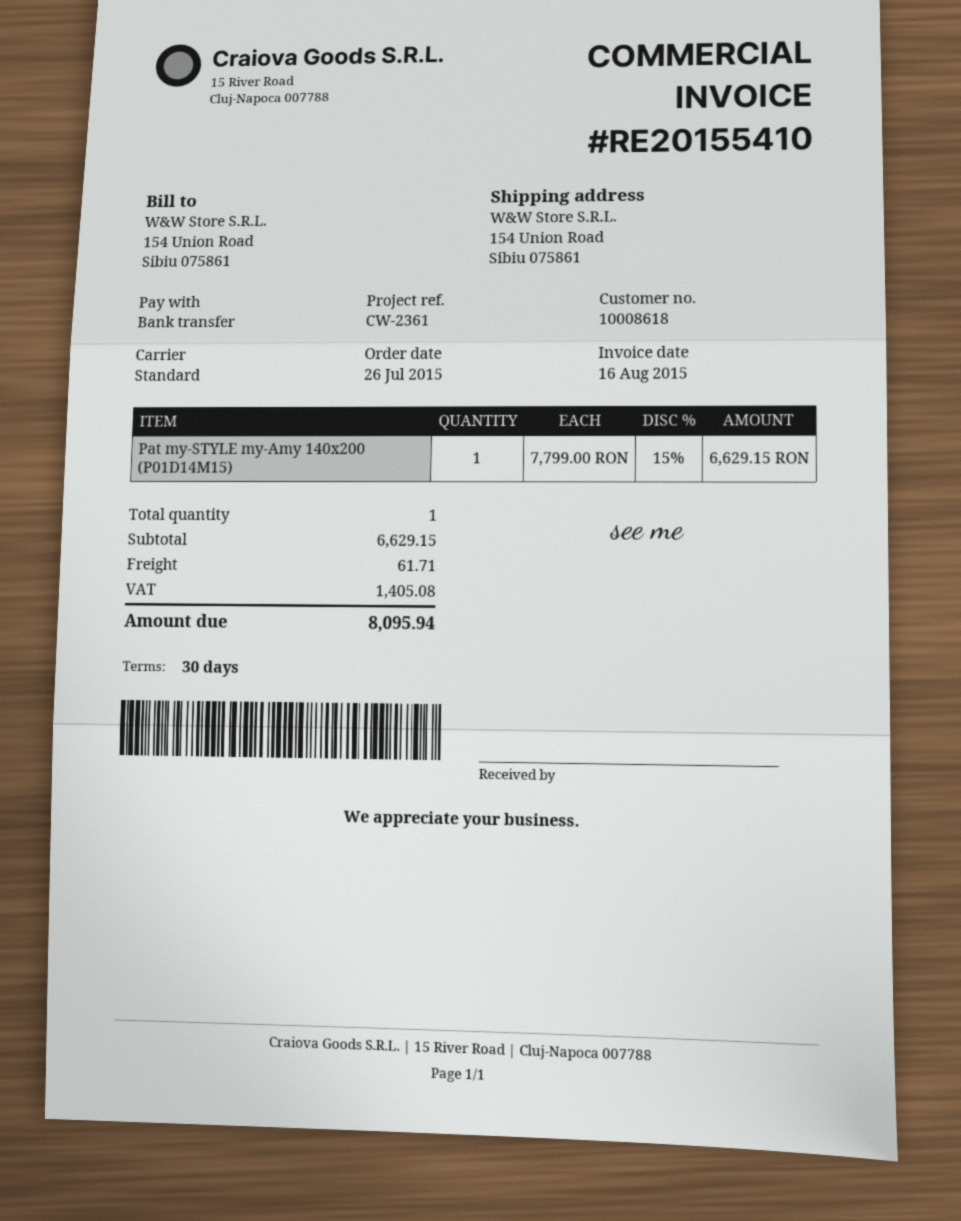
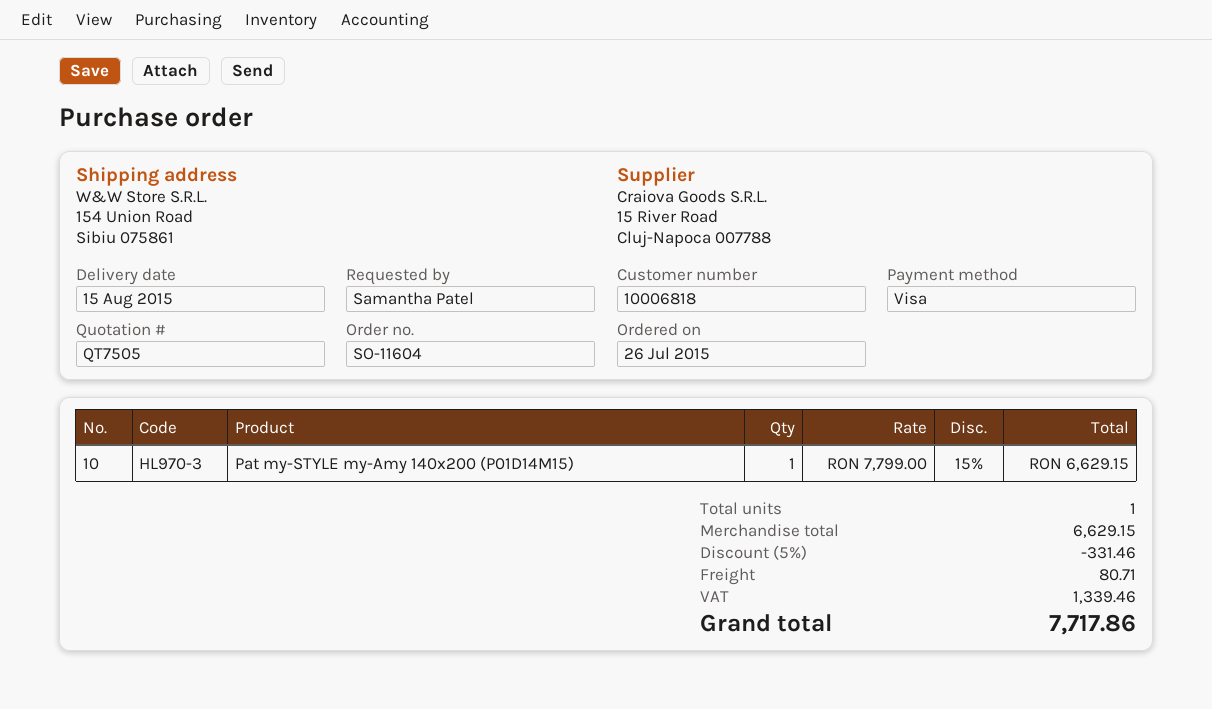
customer number: 10008618 -> 10006818
payment method: bank transfer -> Visa
discount: none -> 5% = 331.46
shipping: 61.71 -> 80.71
tax: 1405.08 -> 1339.46
total: 8095.94 -> 7717.86

